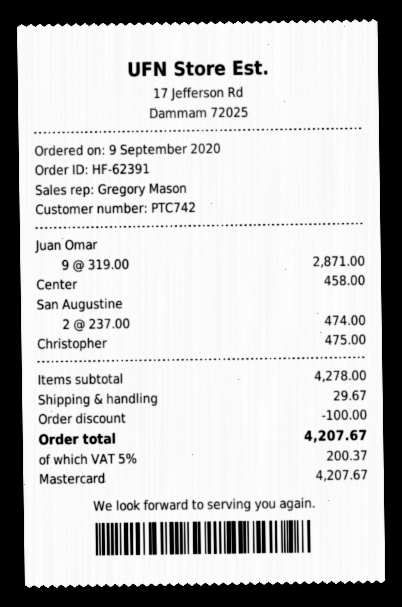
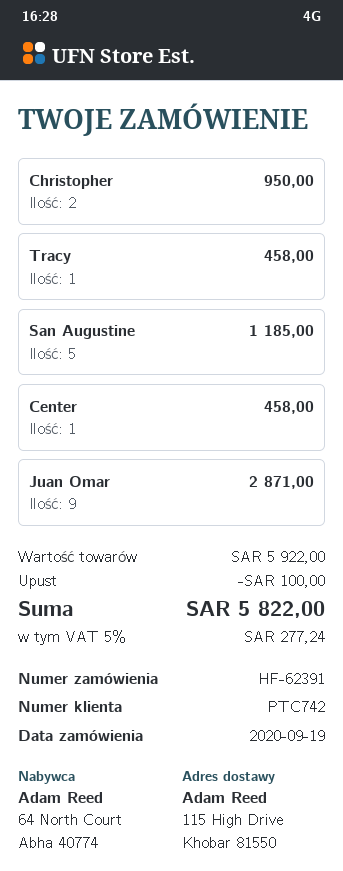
order date: 2020-09-09 -> 2020-09-19
San Augustine: 2 for 474.00 -> 5 for 1185.00
Christopher: 1 for 475.00 -> 2 for 950.00
Tracy: none -> 1 for 458.00
subtotal: 4278.00 -> 5922.00
shipping: 29.67 -> none
tax: 5% = 200.37 -> 5% = 277.24
total: 4207.67 -> 5822.00

